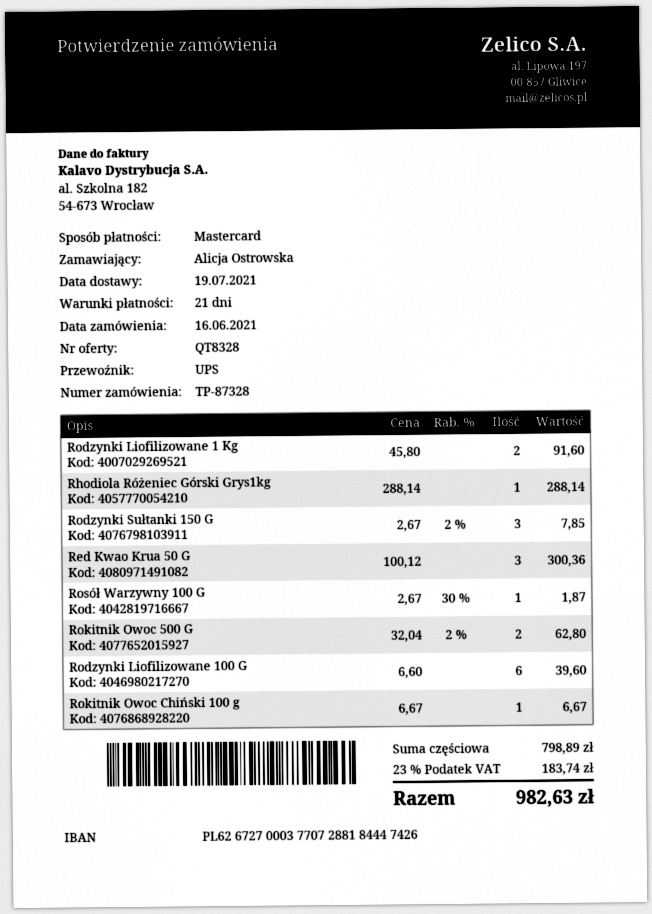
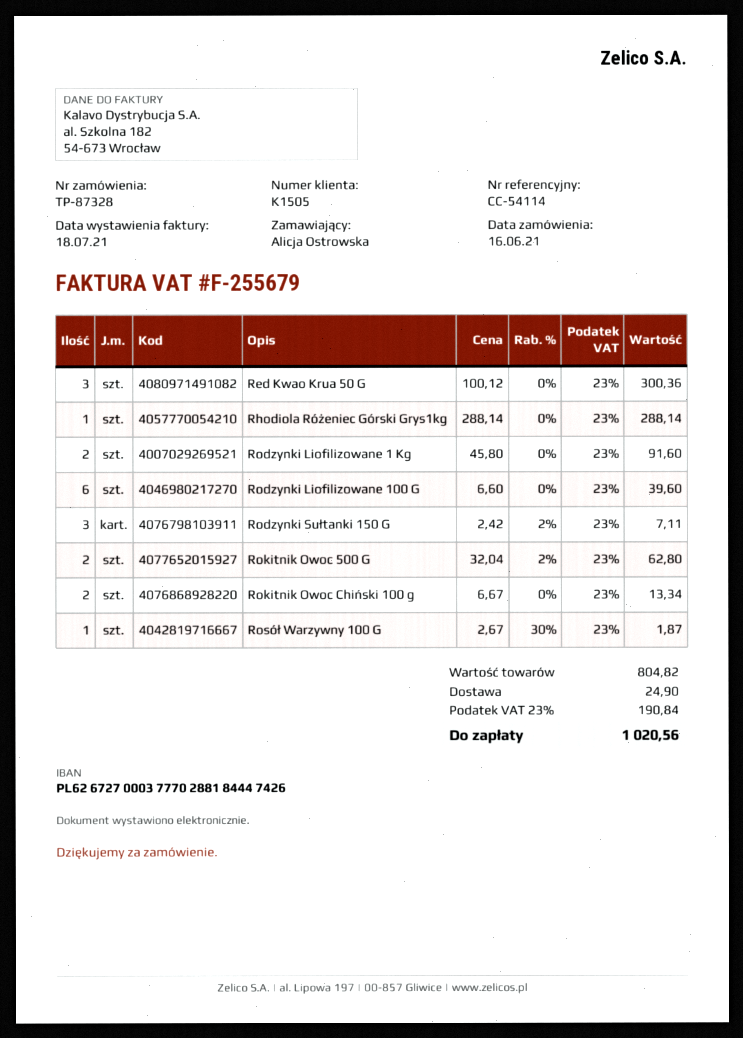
bank account: PL62672700037707288184447426 -> PL62672700037770288184447426
Rodzynki Sułtanki 150 G: 3 x 2.67 - 2% = 7.85 -> 3 x 2.42 - 2% = 7.11
Rokitnik Owoc Chiński 100 g: 1 x 6.67 = 6.67 -> 2 x 6.67 = 13.34
subtotal: 798.89 -> 804.82
shipping: none -> 24.90
tax: 23% = 183.74 -> 23% = 190.84
total: 982.63 -> 1020.56

